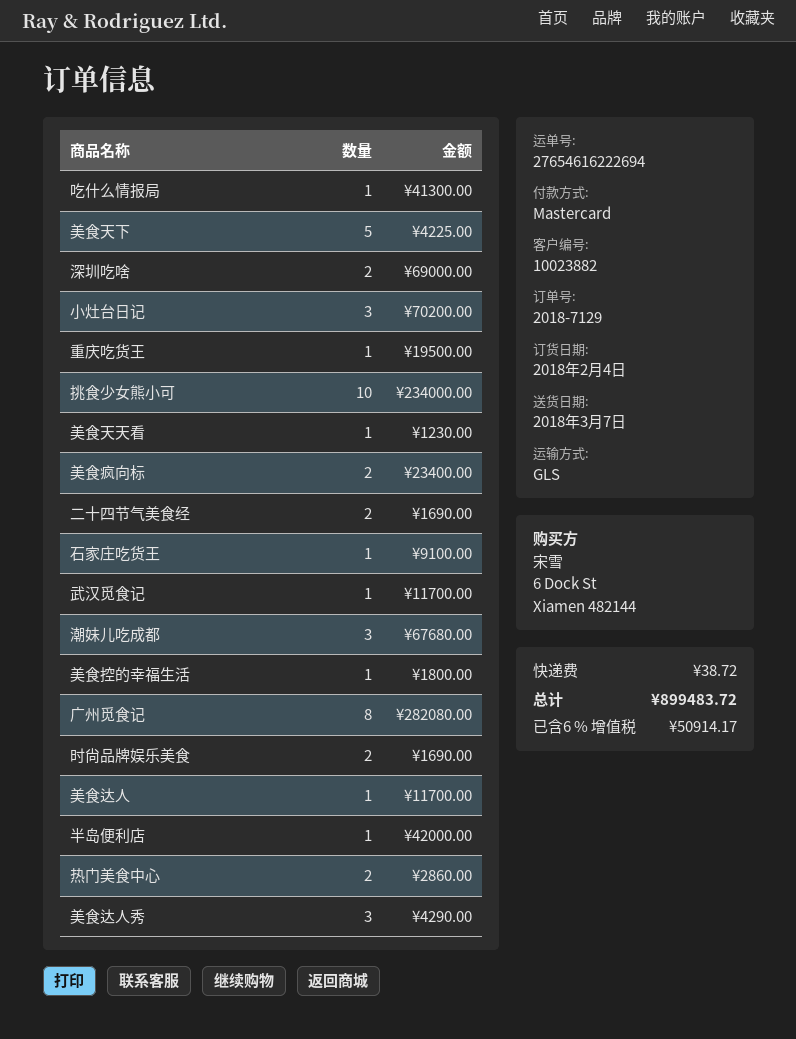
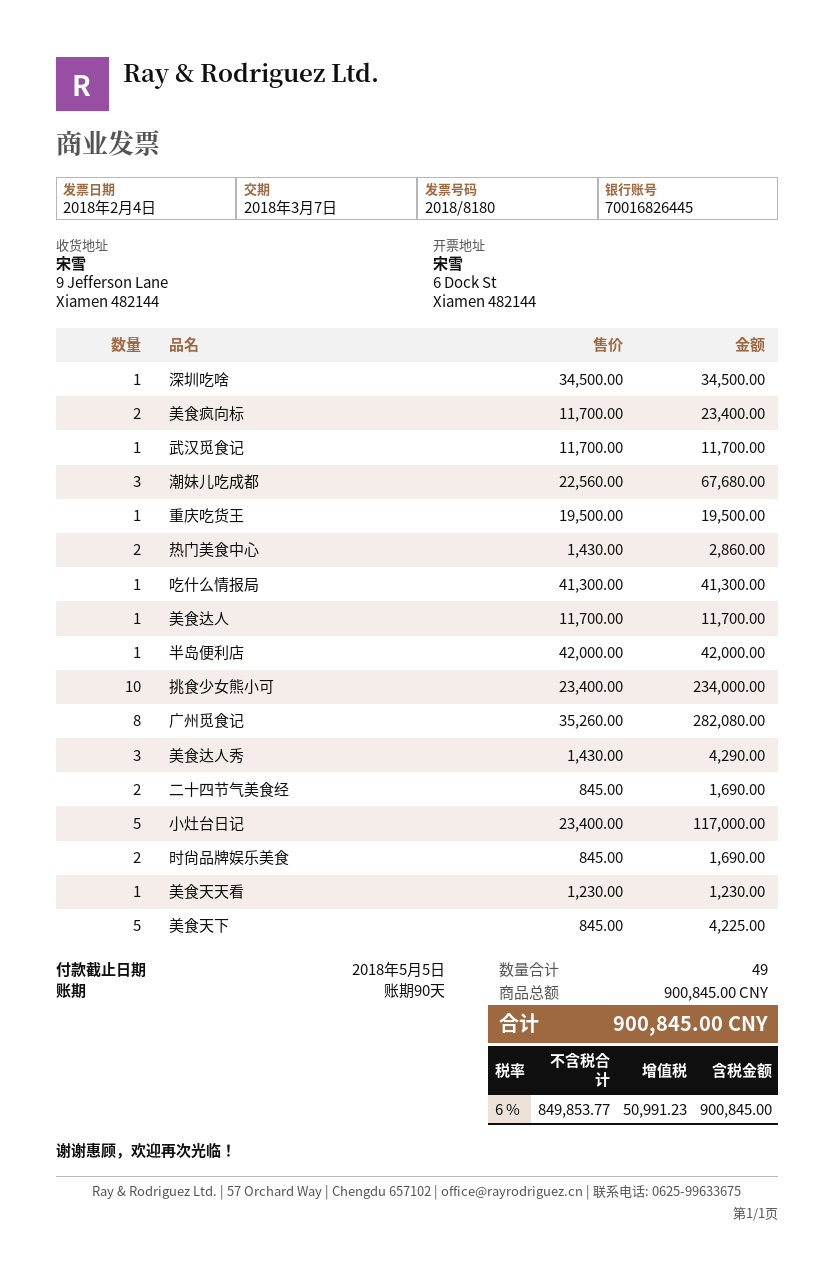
深圳吃啥: 2 for 69000.00 -> 1 for 34500.00
小灶台日记: 3 for 70200.00 -> 5 for 117000.00
石家庄吃货王: 1 for 9100.00 -> none
美食控的幸福生活: 1 for 1800.00 -> none
shipping: 38.72 -> none
tax: 6% = 50914.17 -> 6% = 50991.23
total: 899483.72 -> 900845.00

